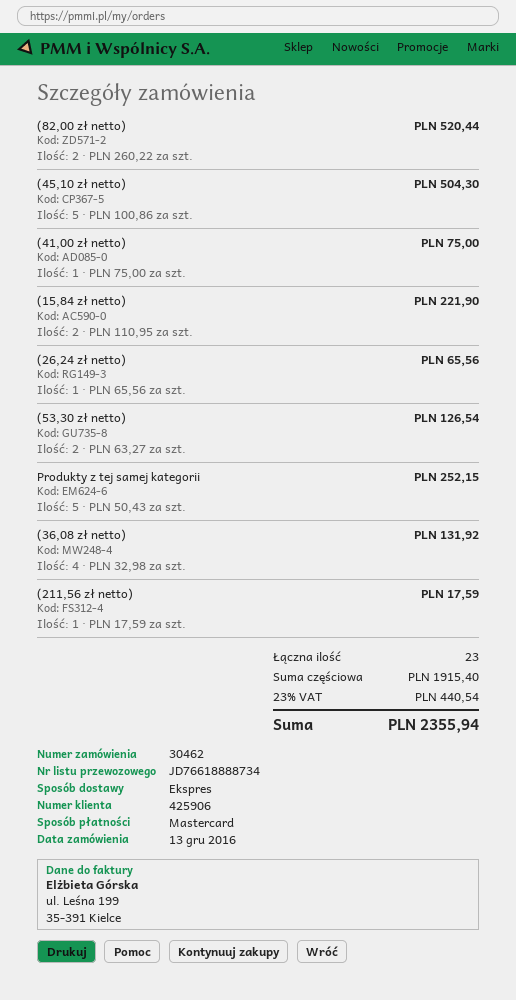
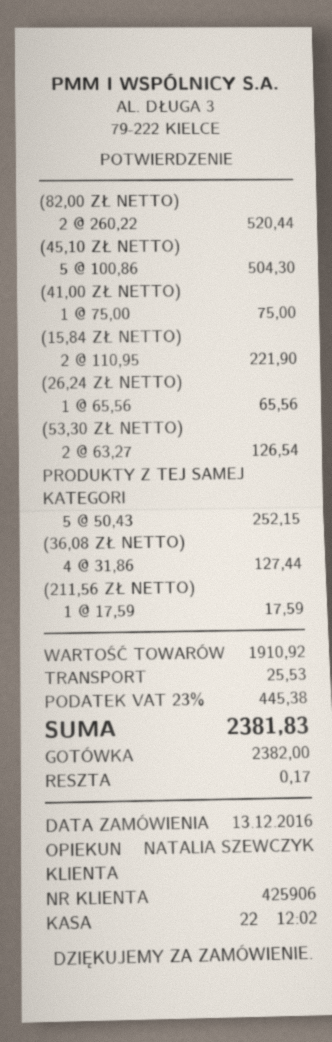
payment method: Mastercard -> cash
(36,08 zł netto): 4 x 32.98 = 131.92 -> 4 x 31.86 = 127.44
subtotal: 1915.40 -> 1910.92
shipping: none -> 25.53
tax: 23% = 440.54 -> 23% = 445.38
total: 2355.94 -> 2381.83

